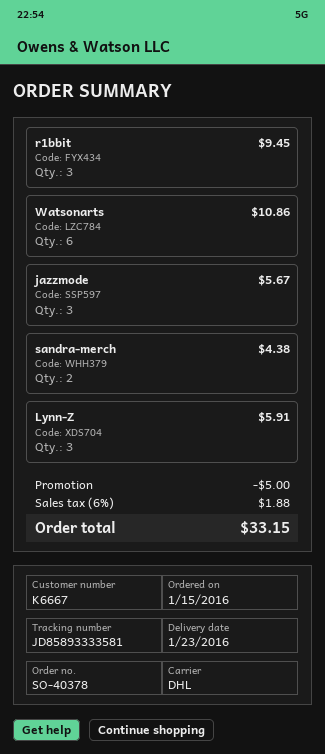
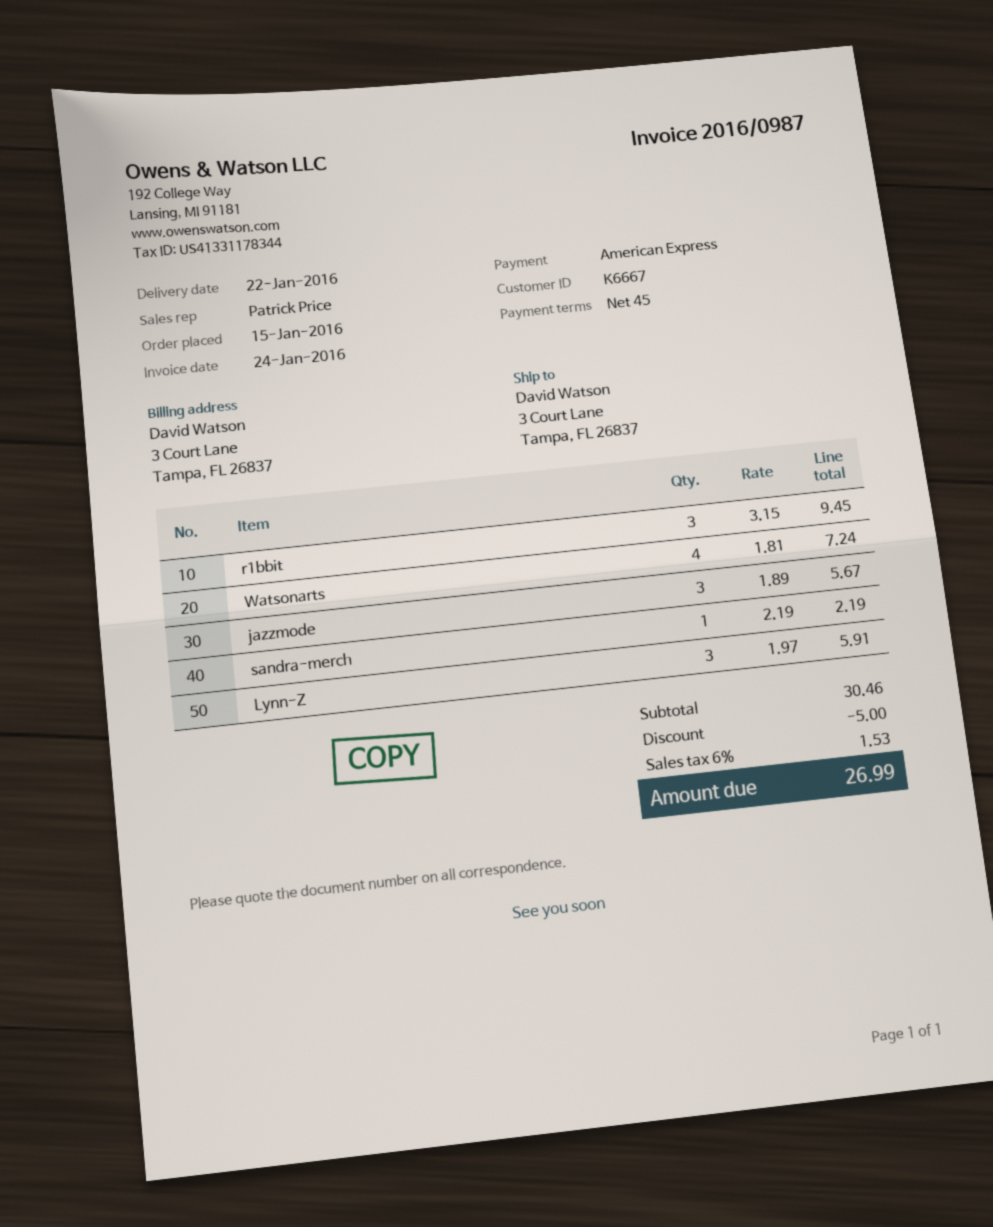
delivery date: 2016-01-23 -> 2016-01-22
Watsonarts: 6 for 10.86 -> 4 for 7.24
sandra-merch: 2 for 4.38 -> 1 for 2.19
tax: 6% = 1.88 -> 6% = 1.53
total: 33.15 -> 26.99

